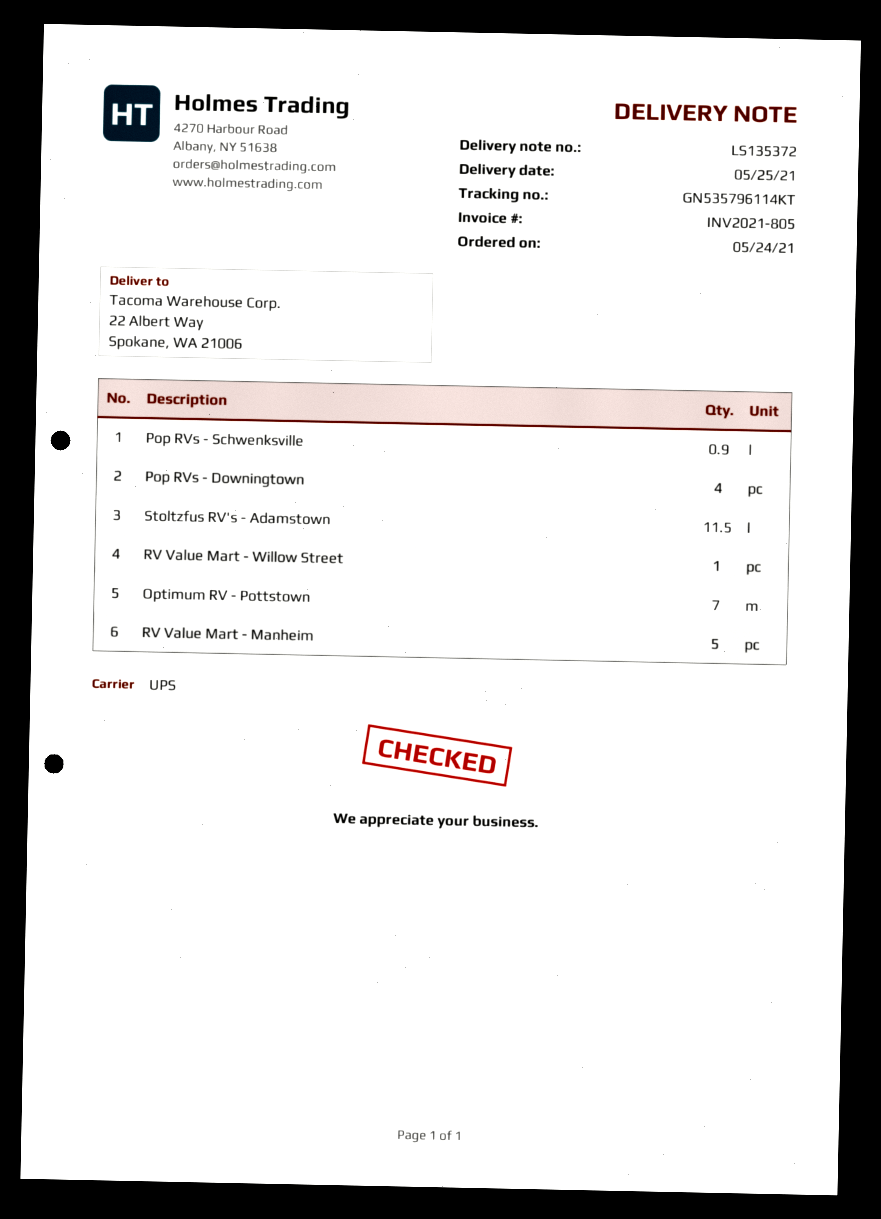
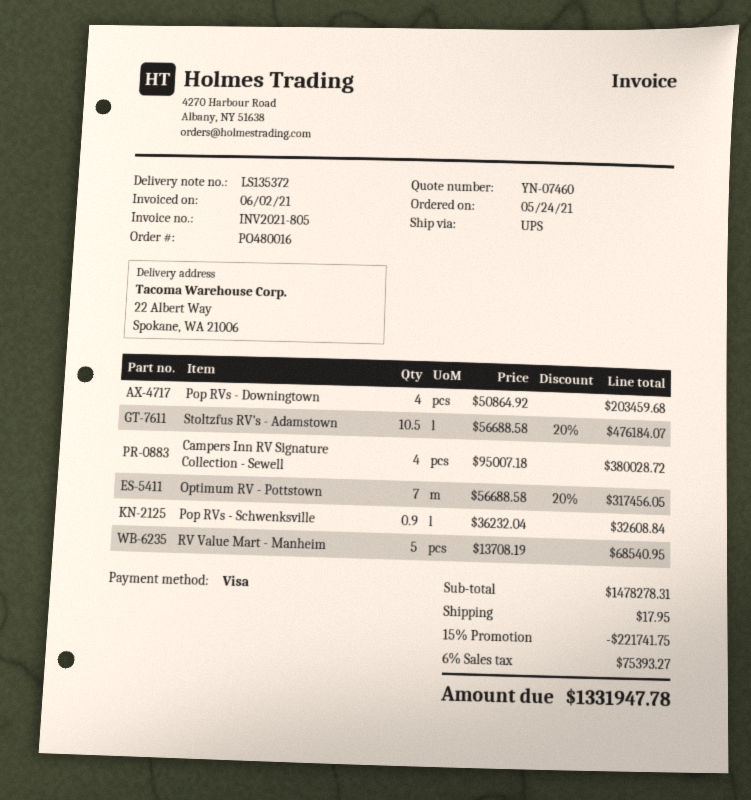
Stoltzfus RV's - Adamstown: 11.5 -> 10.5
RV Value Mart - Willow Street: 1 -> none
Campers Inn RV Signature Collection - Sewell: none -> 4

